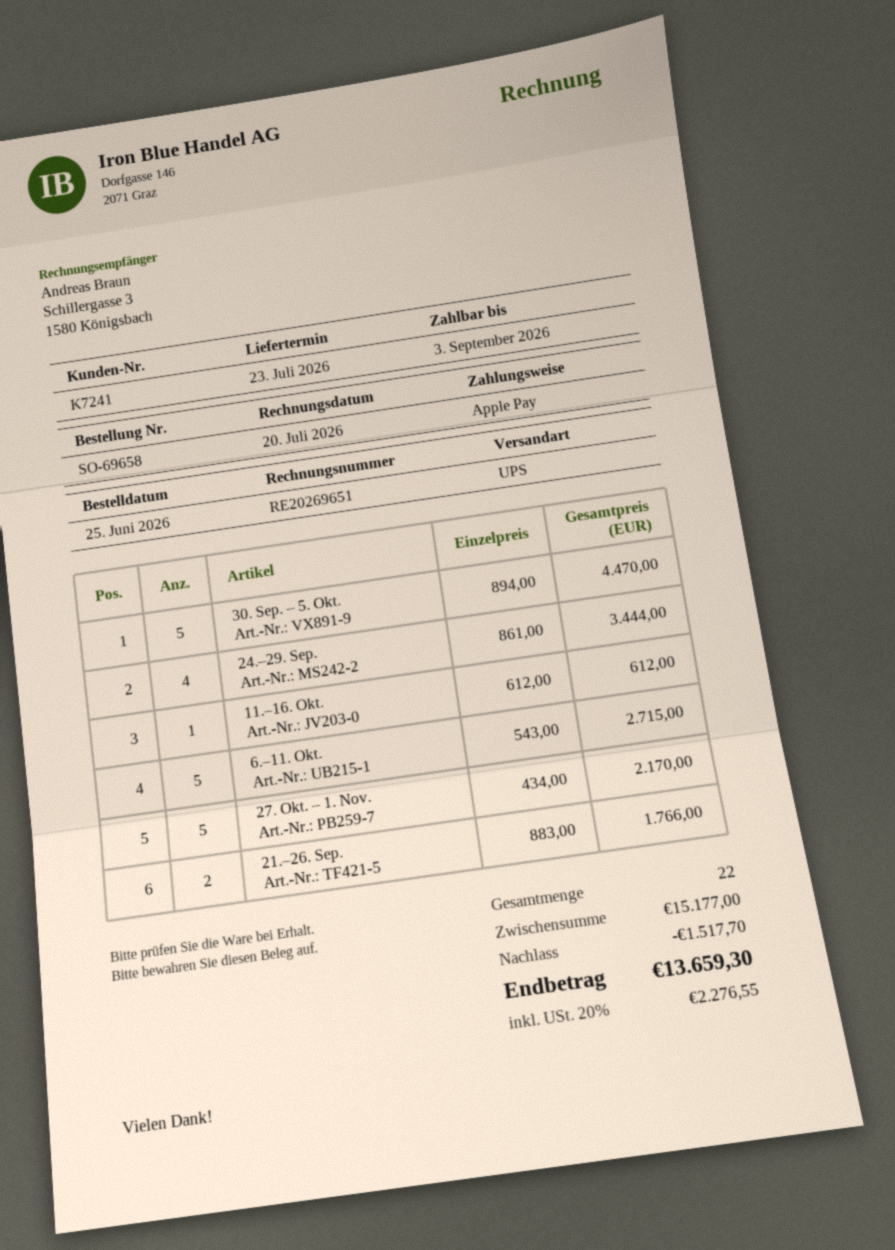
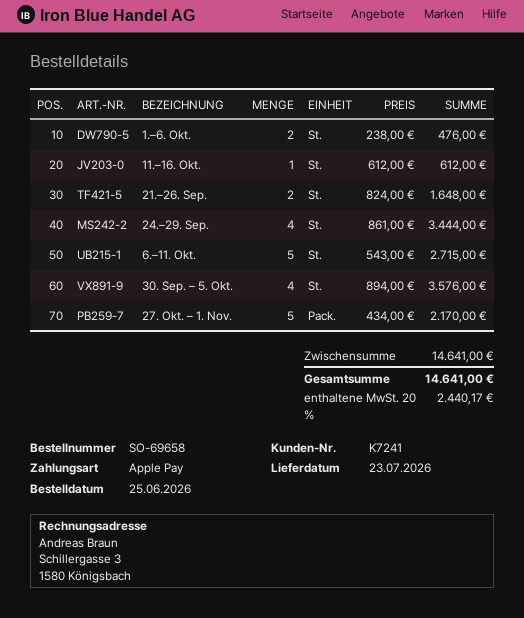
30. Sep. – 5. Okt.: 5 x 894.00 = 4470.00 -> 4 x 894.00 = 3576.00
21.–26. Sep.: 2 x 883.00 = 1766.00 -> 2 x 824.00 = 1648.00
1.–6. Okt.: none -> 2 x 238.00 = 476.00
subtotal: 15177.00 -> 14641.00
discount: 1517.70 -> none
tax: 20% = 2276.55 -> 20% = 2440.17
total: 13659.30 -> 14641.00

